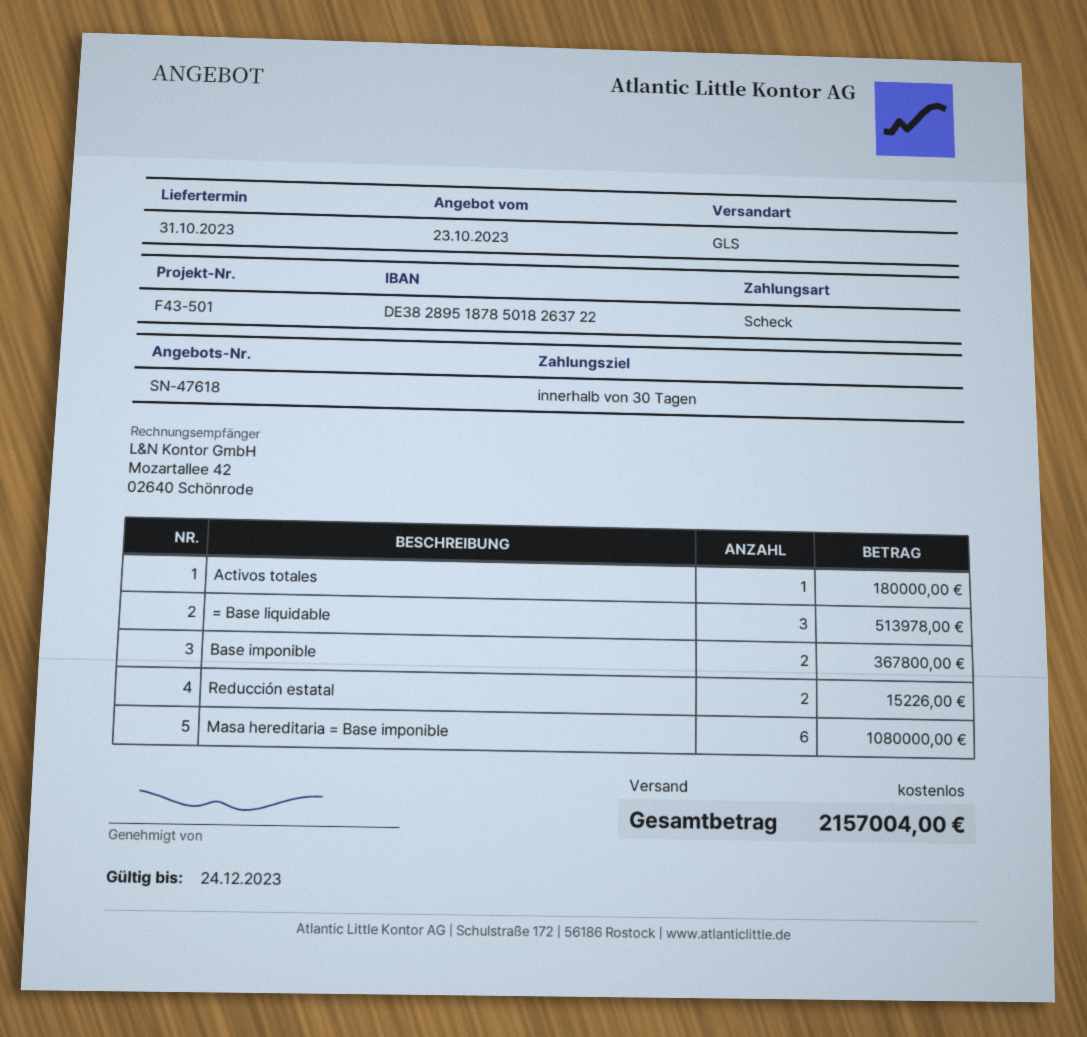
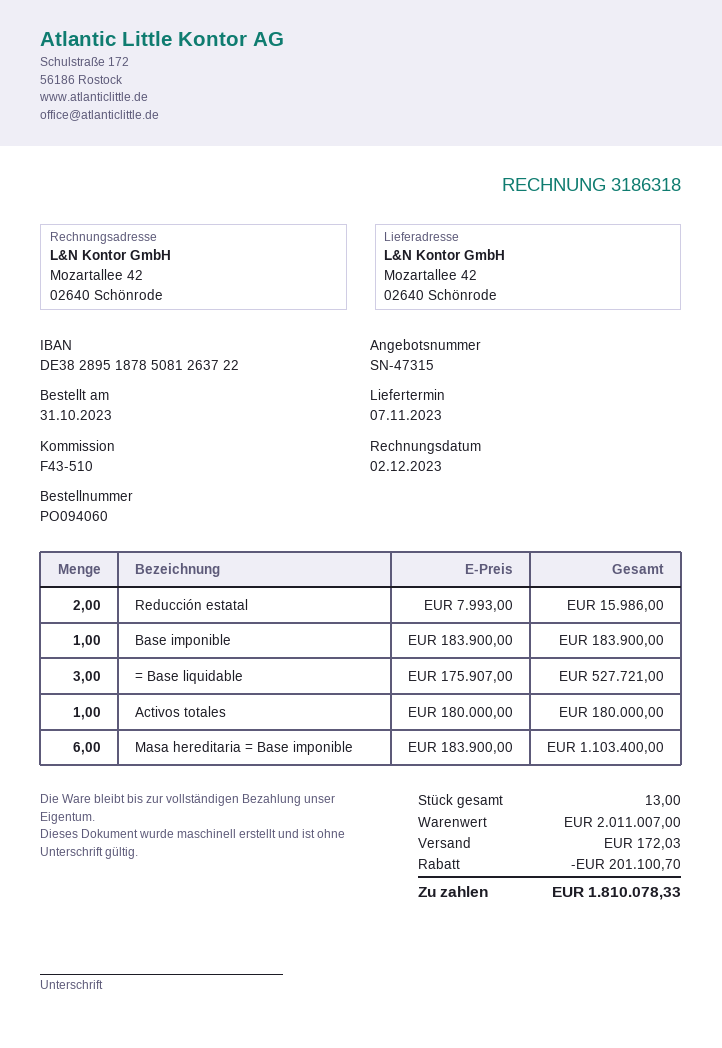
quote number: SN-47618 -> SN-47315
delivery date: 2023-10-31 -> 2023-11-07
reference: F43-501 -> F43-510
bank account: DE38289518785018263722 -> DE38289518785081263722
= Base liquidable: 3 for 513978.00 -> 3 for 527721.00
Base imponible: 2 for 367800.00 -> 1 for 183900.00
Reducción estatal: 2 for 15226.00 -> 2 for 15986.00
Masa hereditaria = Base imponible: 6 for 1080000.00 -> 6 for 1103400.00
discount: none -> 201100.70
shipping: 0.00 -> 172.03
total: 2157004.00 -> 1810078.33

